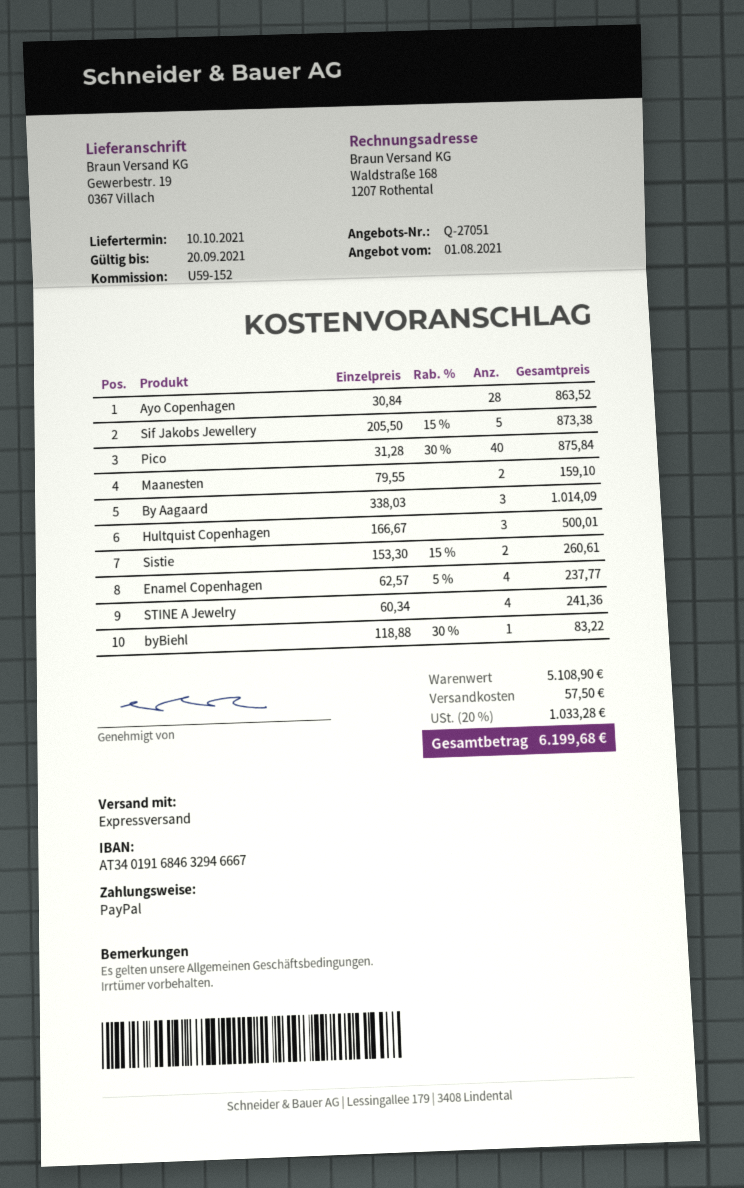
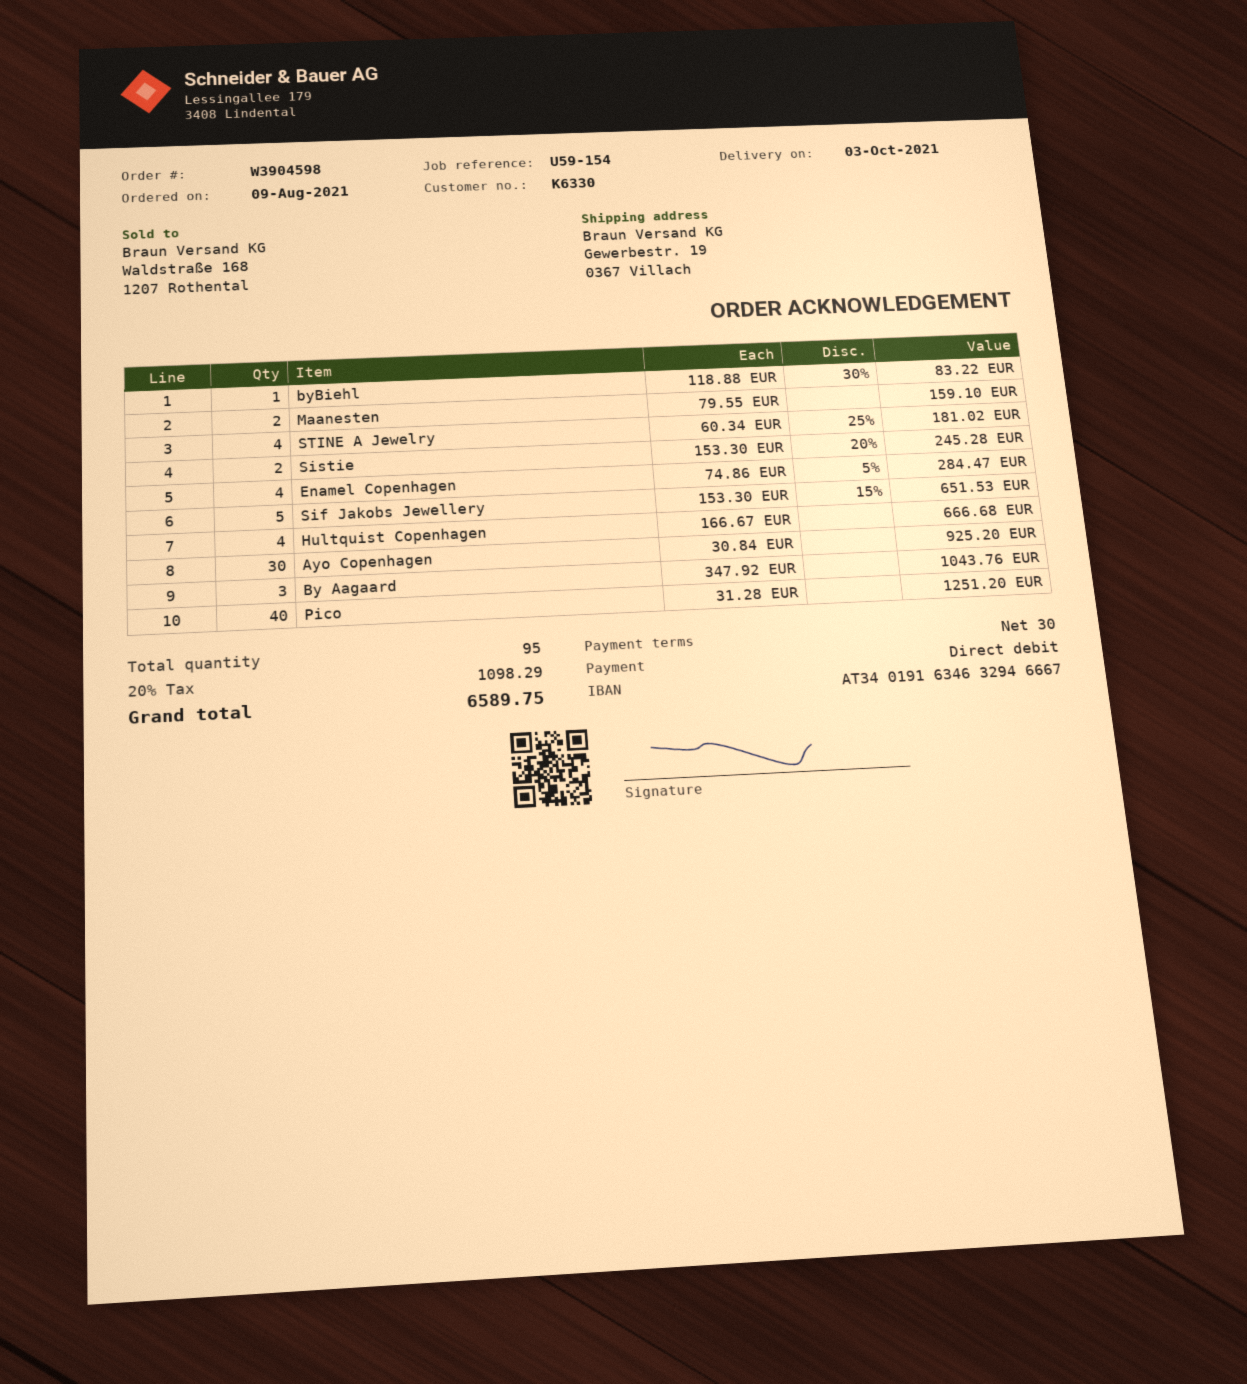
delivery date: 2021-10-10 -> 2021-10-03
reference: U59-152 -> U59-154
payment method: PayPal -> direct debit
bank account: AT340191684632946667 -> AT340191634632946667
Ayo Copenhagen: 28 x 30.84 = 863.52 -> 30 x 30.84 = 925.20
Sif Jakobs Jewellery: 5 x 205.50 - 15% = 873.38 -> 5 x 153.30 - 15% = 651.53
Pico: 40 x 31.28 - 30% = 875.84 -> 40 x 31.28 = 1251.20
By Aagaard: 3 x 338.03 = 1014.09 -> 3 x 347.92 = 1043.76
Hultquist Copenhagen: 3 x 166.67 = 500.01 -> 4 x 166.67 = 666.68
Sistie: 2 x 153.30 - 15% = 260.61 -> 2 x 153.30 - 20% = 245.28
Enamel Copenhagen: 4 x 62.57 - 5% = 237.77 -> 4 x 74.86 - 5% = 284.47
STINE A Jewelry: 4 x 60.34 = 241.36 -> 4 x 60.34 - 25% = 181.02
shipping: 57.50 -> none
tax: 20% = 1033.28 -> 20% = 1098.29
total: 6199.68 -> 6589.75

